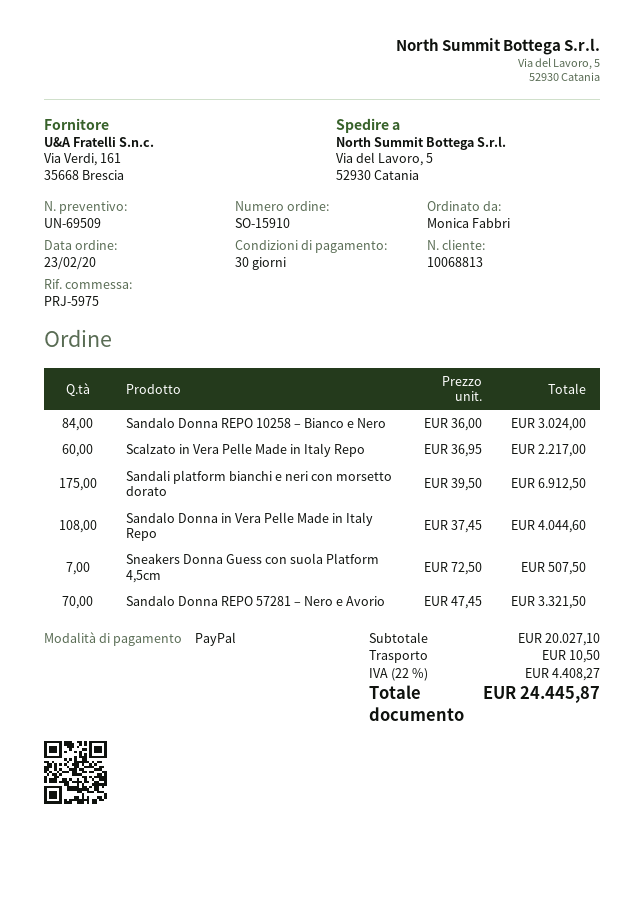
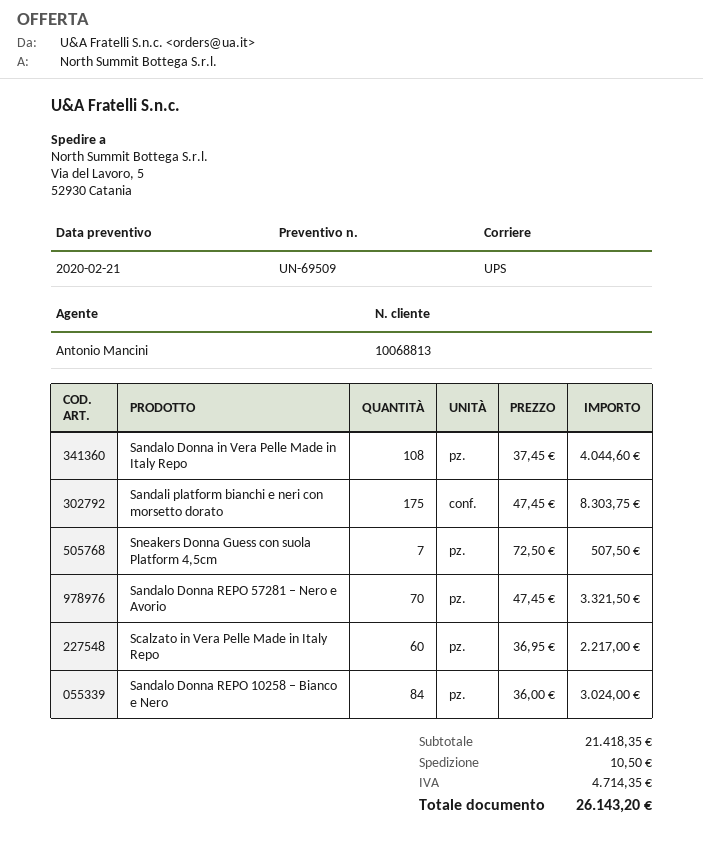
Sandali platform bianchi e neri con morsetto dorato: 175 x 39.50 = 6912.50 -> 175 x 47.45 = 8303.75
subtotal: 20027.10 -> 21418.35
tax: 4408.27 -> 4714.35
total: 24445.87 -> 26143.20

